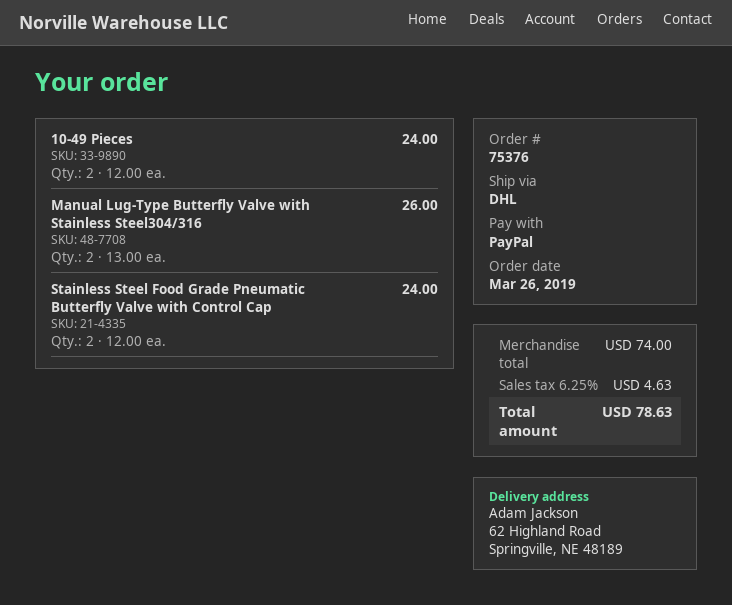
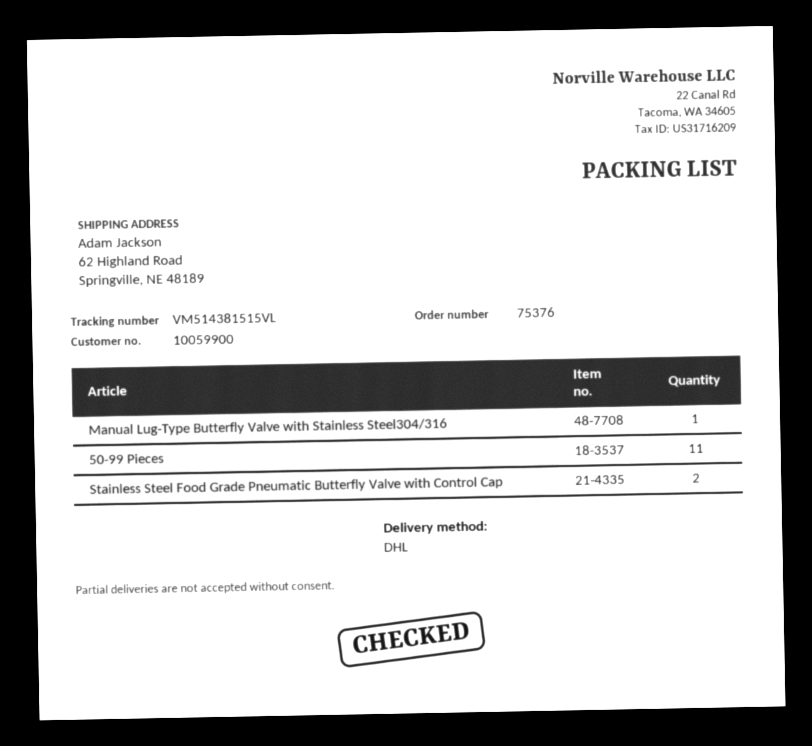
10-49 Pieces: 2 -> none
Manual Lug-Type Butterfly Valve with Stainless Steel304/316: 2 -> 1
50-99 Pieces: none -> 11

